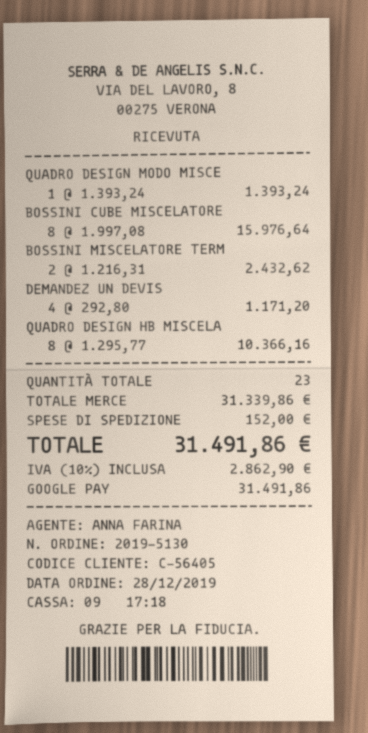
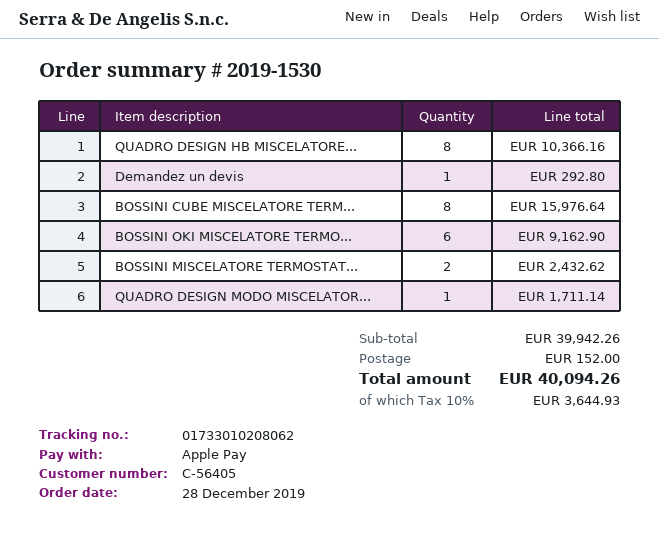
order number: 2019-5130 -> 2019-1530
payment method: Google Pay -> Apple Pay
QUADRO DESIGN MODO MISCE: 1 for 1393.24 -> 1 for 1711.14
DEMANDEZ UN DEVIS: 4 for 1171.20 -> 1 for 292.80
BOSSINI OKI MISCELATORE TERMO...: none -> 6 for 9162.90
subtotal: 31339.86 -> 39942.26
tax: 10% = 2862.90 -> 10% = 3644.93
total: 31491.86 -> 40094.26

